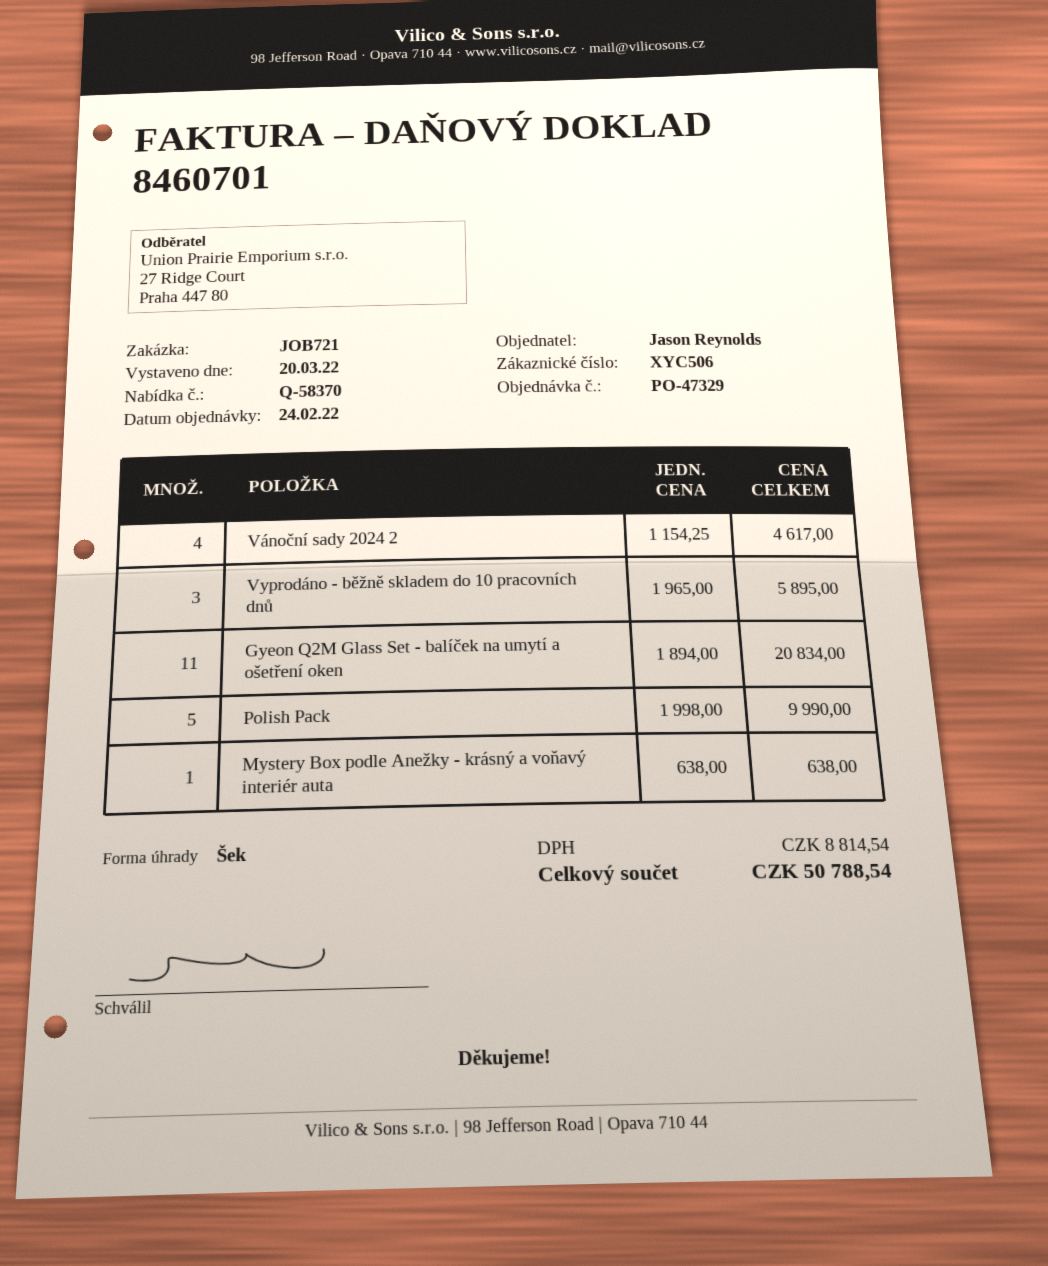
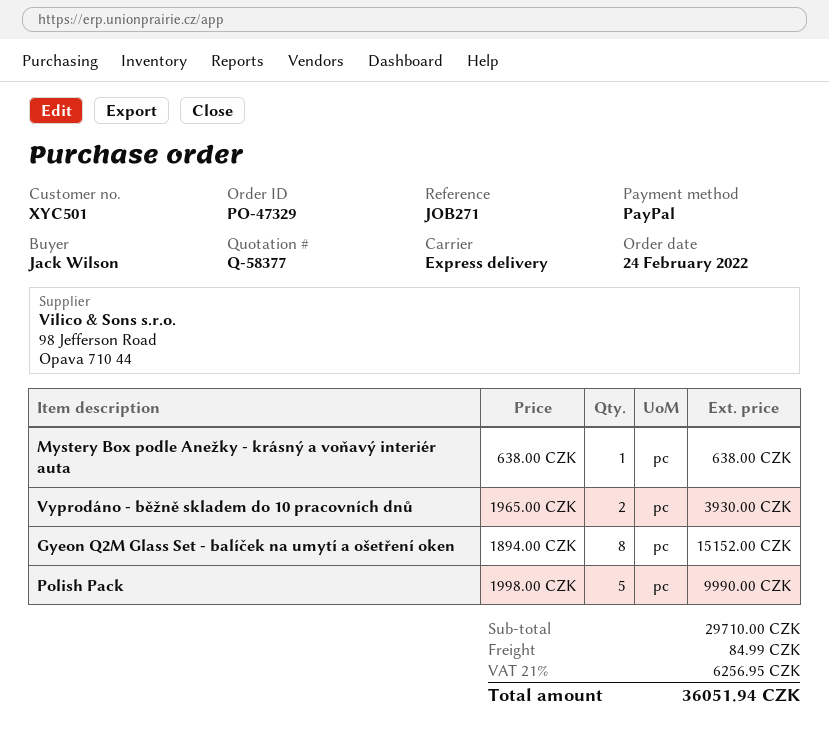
quote number: Q-58370 -> Q-58377
customer number: XYC506 -> XYC501
reference: JOB721 -> JOB271
ordered by: Jason Reynolds -> Jack Wilson
payment method: cheque -> PayPal
Vánoční sady 2024 2: 4 x 1154.25 = 4617.00 -> none
Vyprodáno - běžně skladem do 10 pracovních dnů: 3 x 1965.00 = 5895.00 -> 2 x 1965.00 = 3930.00
Gyeon Q2M Glass Set - balíček na umytí a ošetření oken: 11 x 1894.00 = 20834.00 -> 8 x 1894.00 = 15152.00
shipping: none -> 84.99
tax: 8814.54 -> 6256.95
total: 50788.54 -> 36051.94

